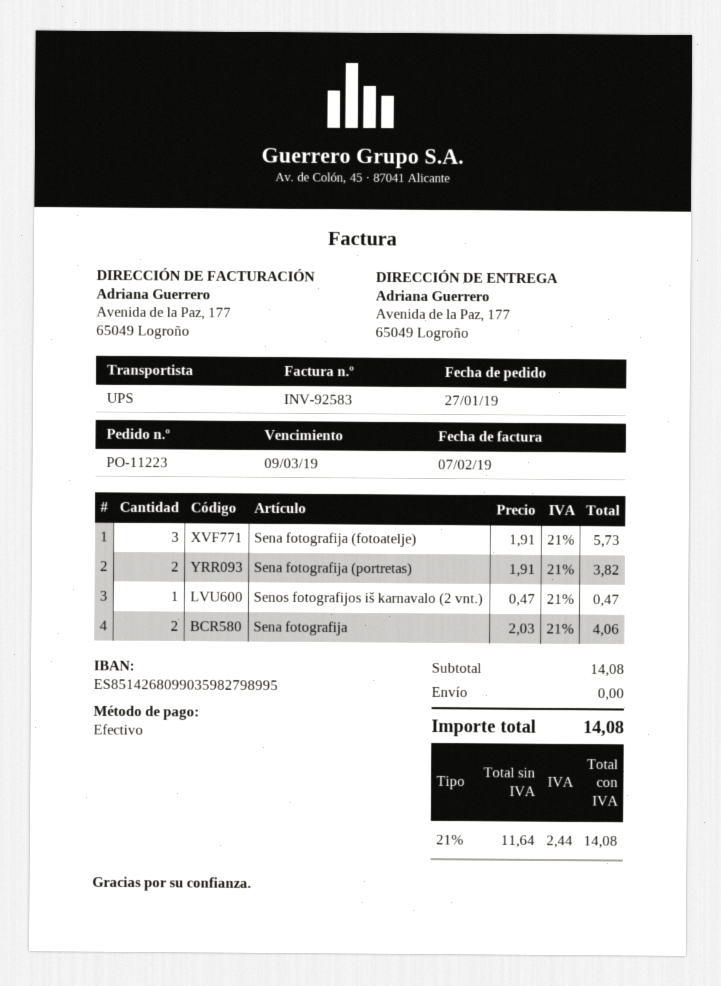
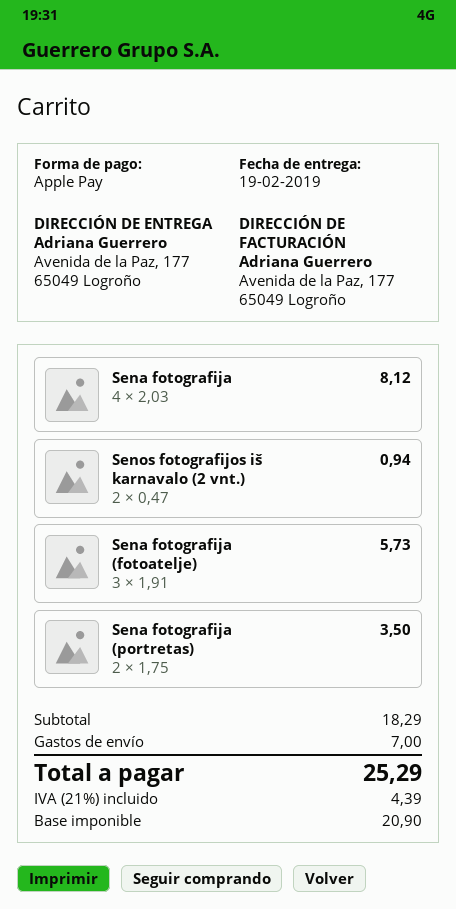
payment method: cash -> Apple Pay
Sena fotografija (portretas): 2 x 1.91 = 3.82 -> 2 x 1.75 = 3.50
Senos fotografijos iš karnavalo (2 vnt.): 1 x 0.47 = 0.47 -> 2 x 0.47 = 0.94
Sena fotografija: 2 x 2.03 = 4.06 -> 4 x 2.03 = 8.12
subtotal: 14.08 -> 18.29
shipping: 0.00 -> 7.00
net: 11.64 -> 20.90
tax: 21% = 2.44 -> 21% = 4.39
total: 14.08 -> 25.29

